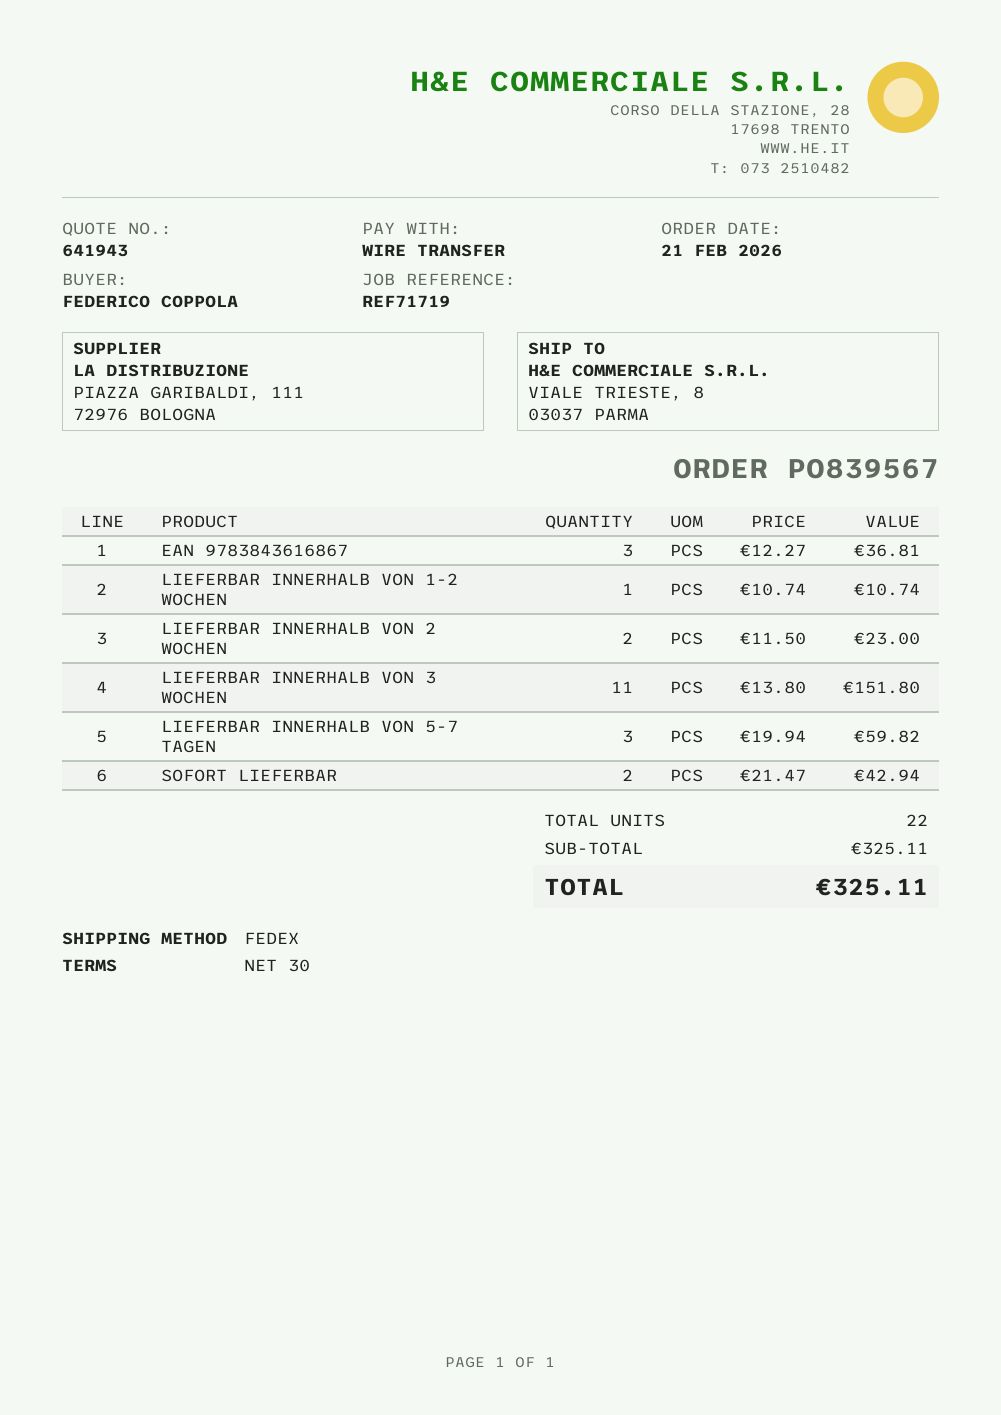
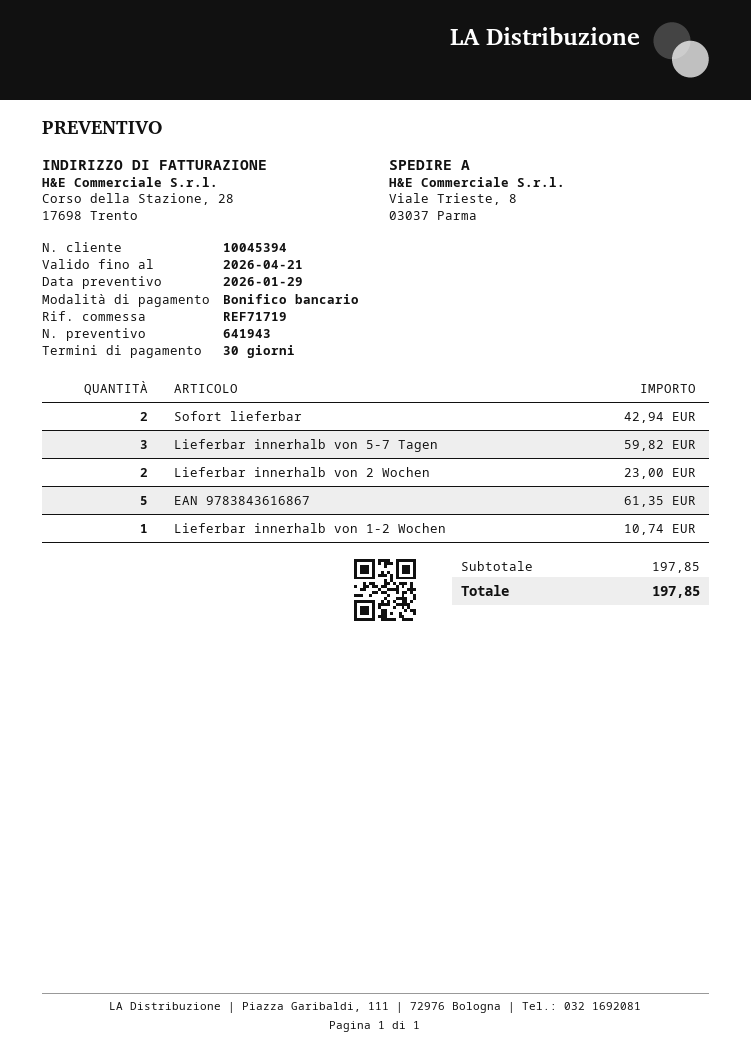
EAN 9783843616867: 3 for 36.81 -> 5 for 61.35
LIEFERBAR INNERHALB VON 3 WOCHEN: 11 for 151.80 -> none
subtotal: 325.11 -> 197.85
total: 325.11 -> 197.85

